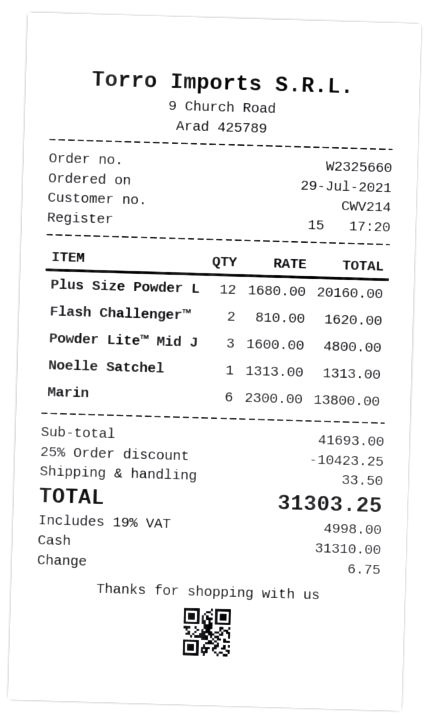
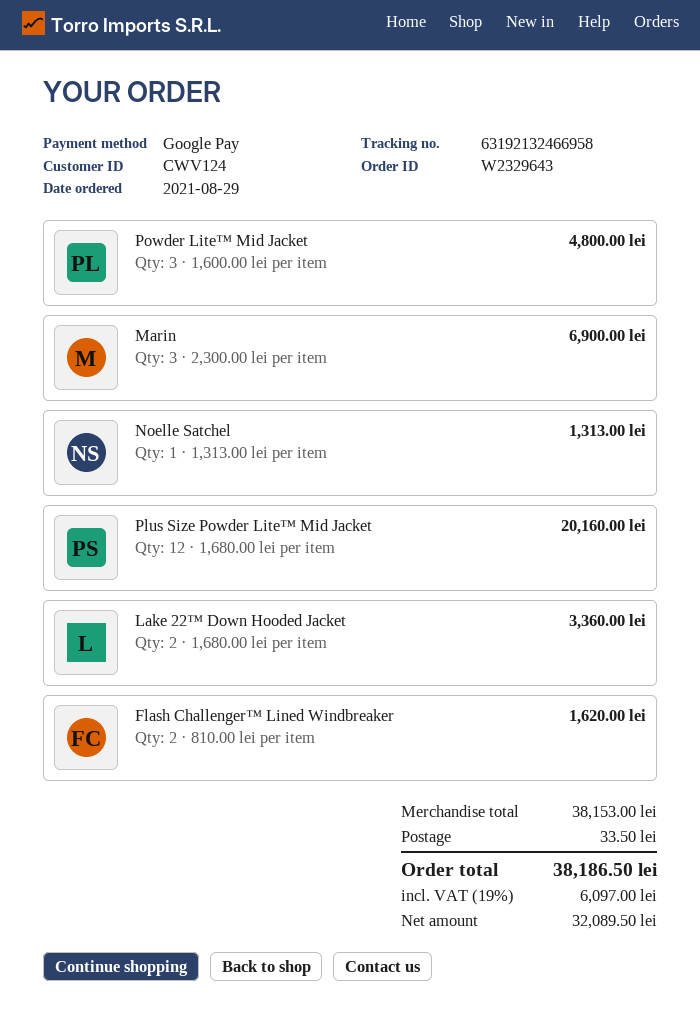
order number: W2325660 -> W2329643
order date: 2021-07-29 -> 2021-08-29
customer number: CWV214 -> CWV124
payment method: cash -> Google Pay
Marin: 6 x 2300.00 = 13800.00 -> 3 x 2300.00 = 6900.00
Lake 22™ Down Hooded Jacket: none -> 2 x 1680.00 = 3360.00
subtotal: 41693.00 -> 38153.00
discount: 25% = 10423.25 -> none
tax: 19% = 4998.00 -> 19% = 6097.00
total: 31303.25 -> 38186.50

